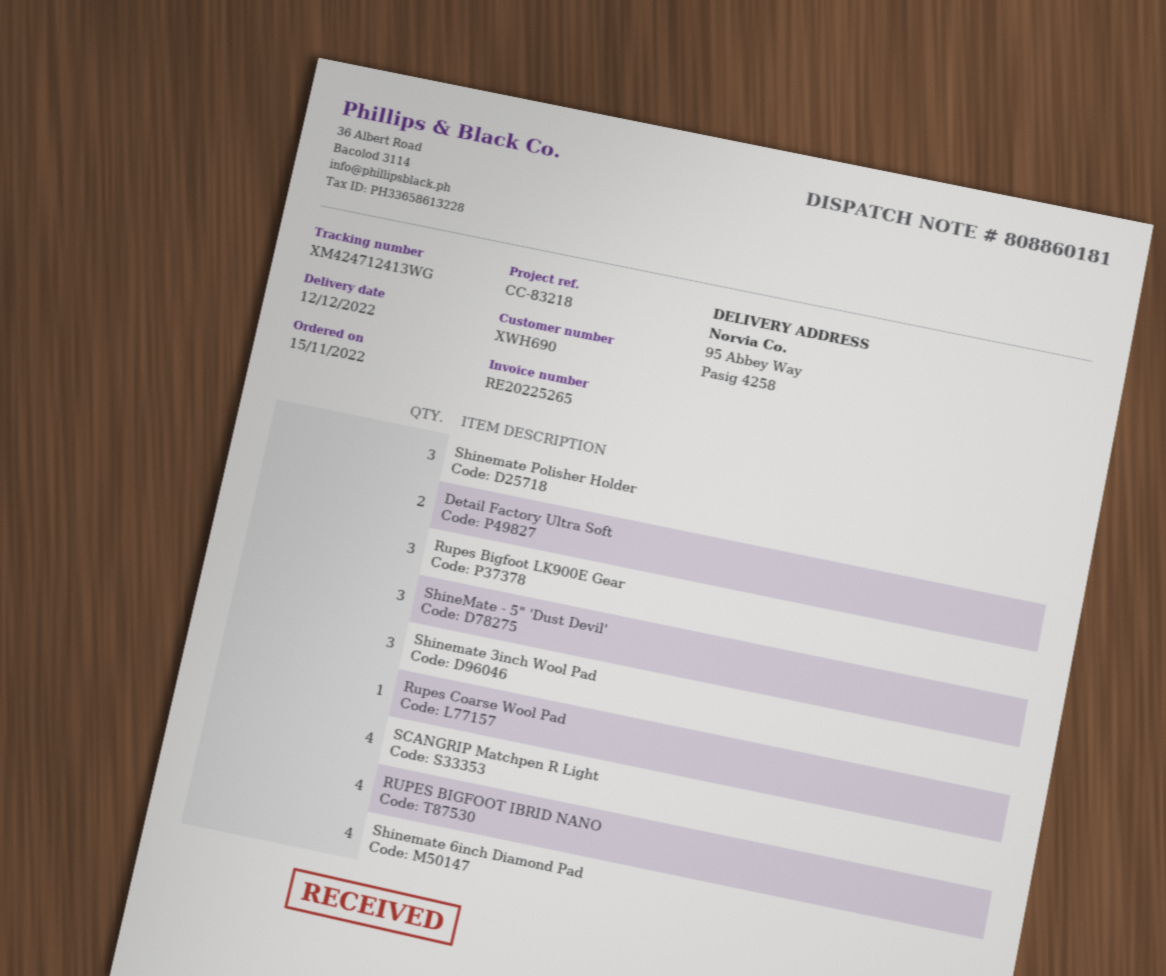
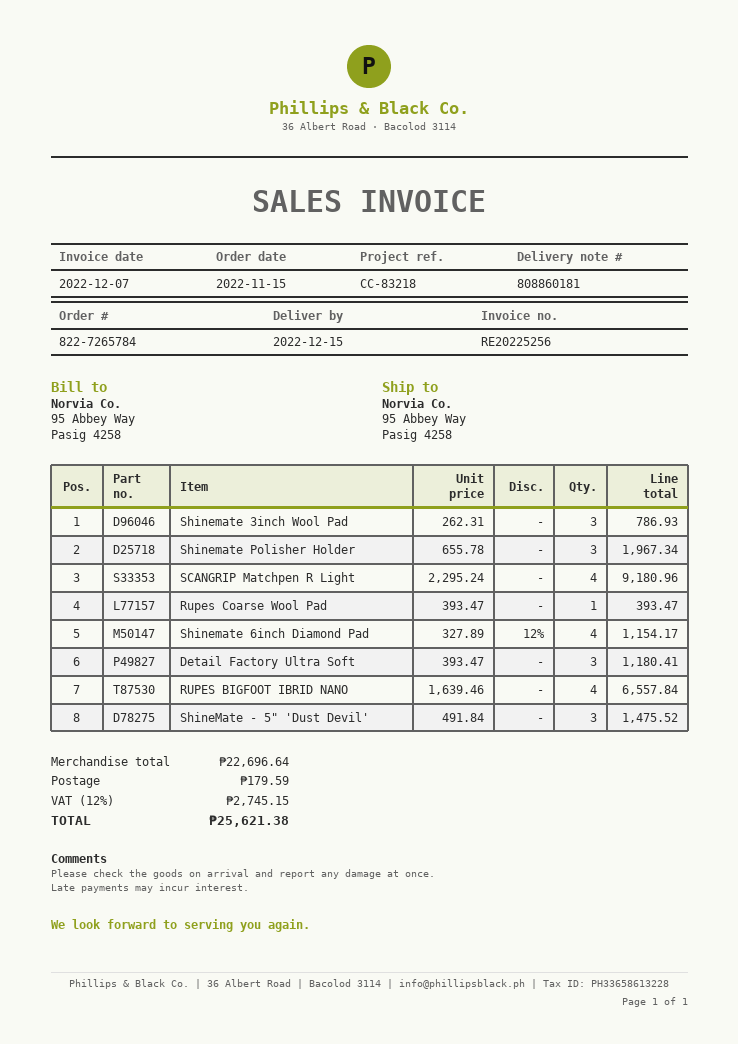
delivery date: 2022-12-12 -> 2022-12-15
invoice number: RE20225265 -> RE20225256
Detail Factory Ultra Soft: 2 -> 3
Rupes Bigfoot LK900E Gear: 3 -> none

